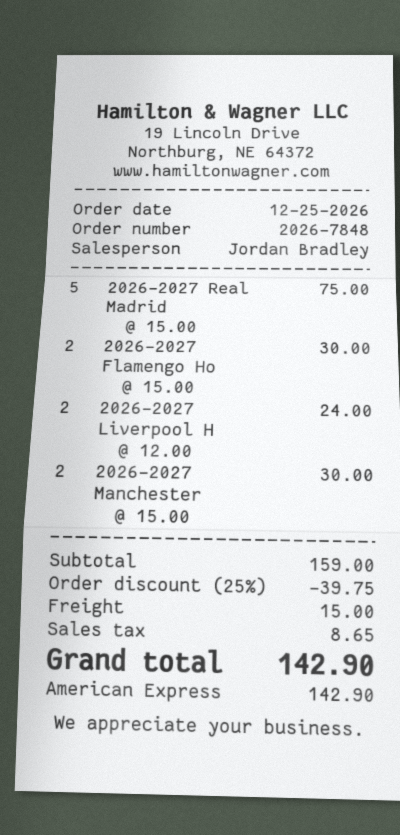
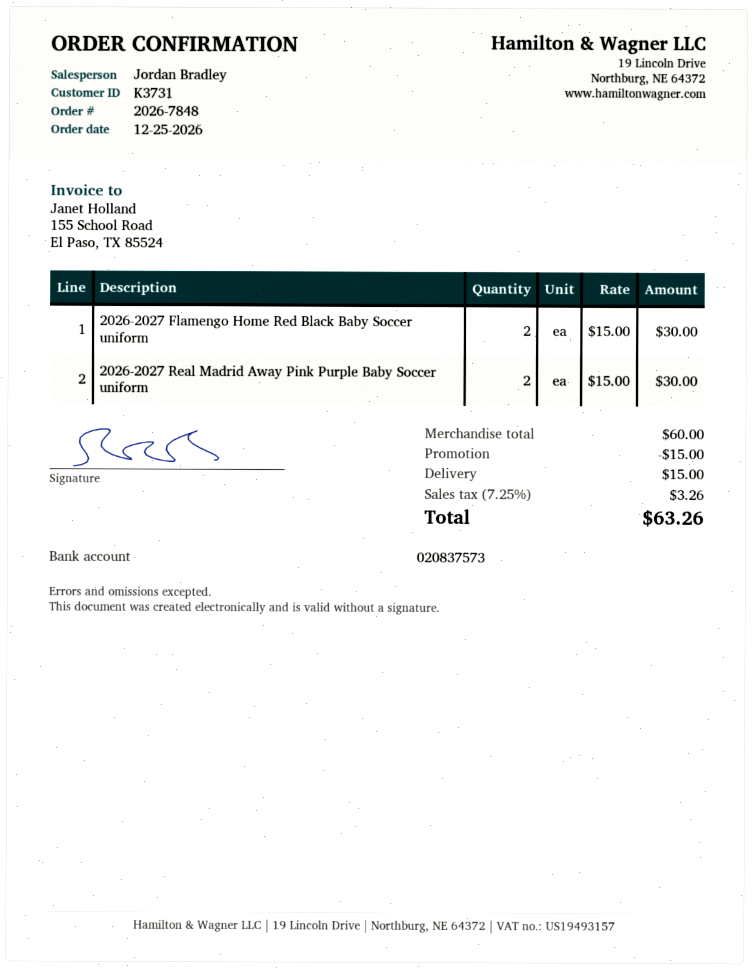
2026-2027 Real Madrid: 5 x 15.00 = 75.00 -> 2 x 15.00 = 30.00
2026-2027 Liverpool H: 2 x 12.00 = 24.00 -> none
2026-2027 Manchester: 2 x 15.00 = 30.00 -> none
subtotal: 159.00 -> 60.00
discount: 39.75 -> 15.00
tax: 8.65 -> 3.26
total: 142.90 -> 63.26

